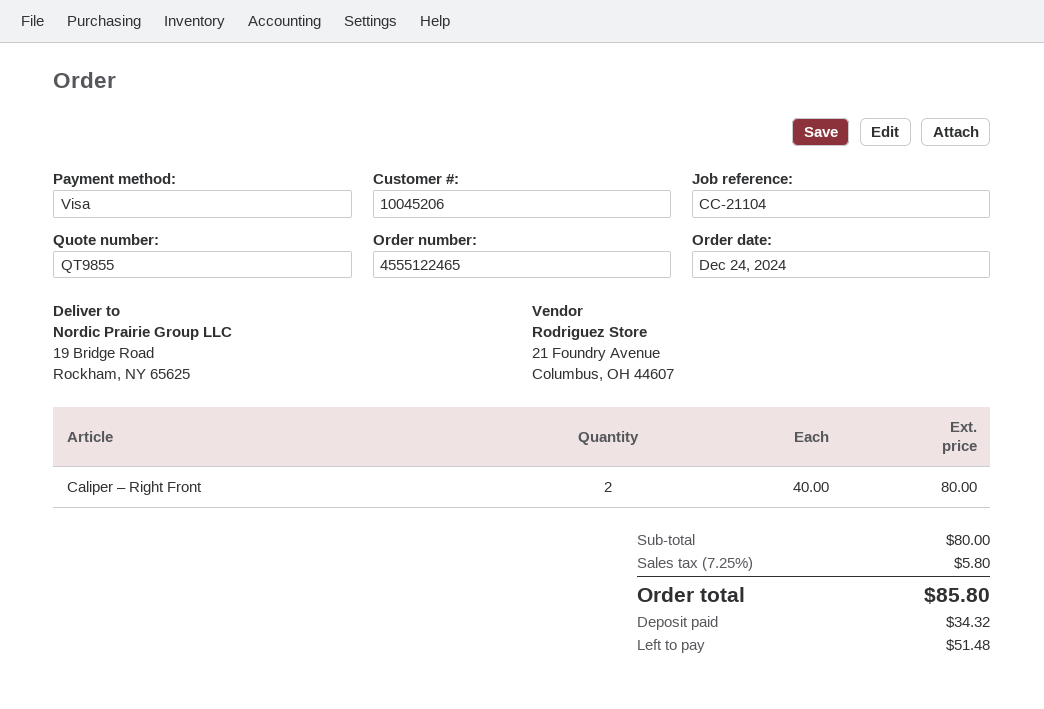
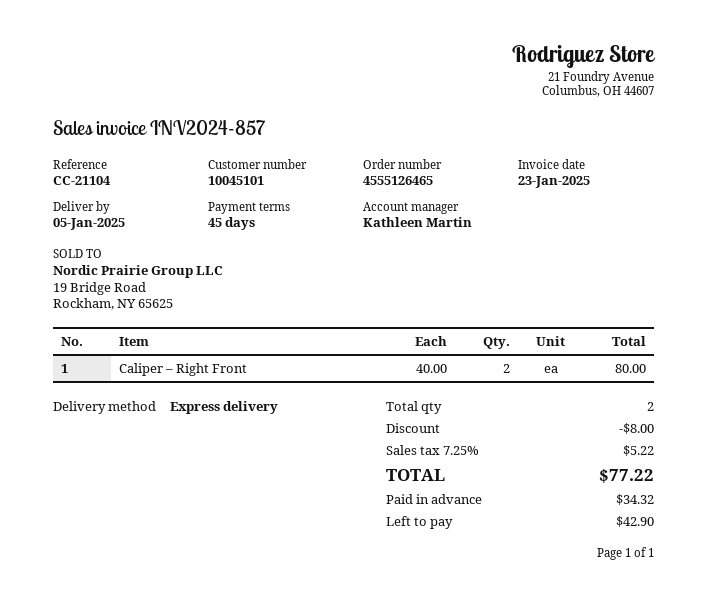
order number: 4555122465 -> 4555126465
customer number: 10045206 -> 10045101
discount: none -> 8.00
tax: 7.25% = 5.80 -> 7.25% = 5.22
total: 85.80 -> 77.22
balance: 51.48 -> 42.90

